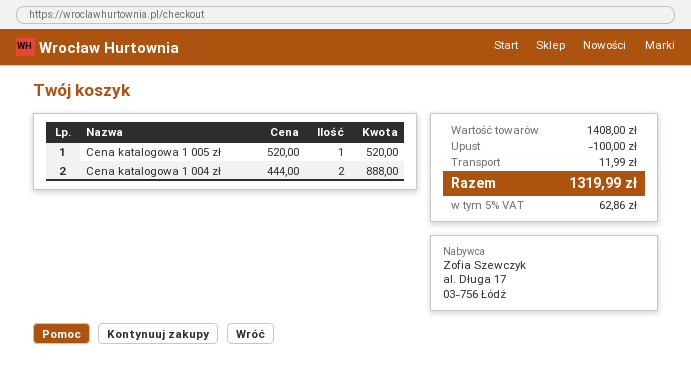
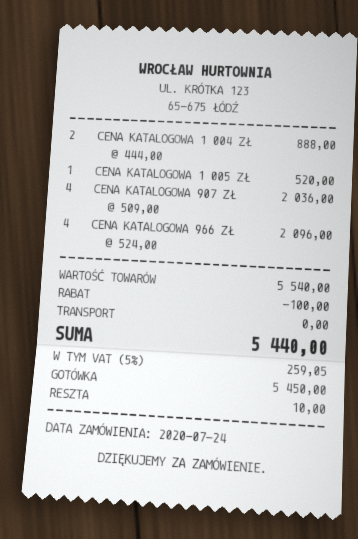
CENA KATALOGOWA 907 ZŁ: none -> 4 x 509.00 = 2036.00
CENA KATALOGOWA 966 ZŁ: none -> 4 x 524.00 = 2096.00
subtotal: 1408.00 -> 5540.00
shipping: 11.99 -> 0.00
tax: 5% = 62.86 -> 5% = 259.05
total: 1319.99 -> 5440.00

